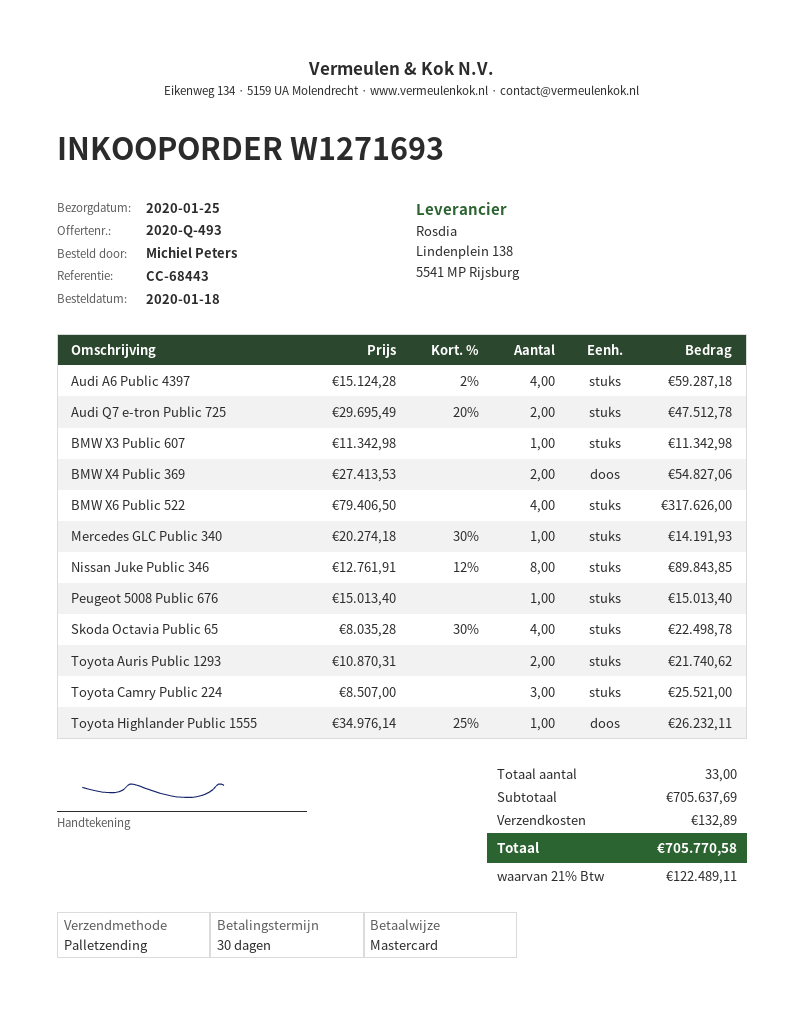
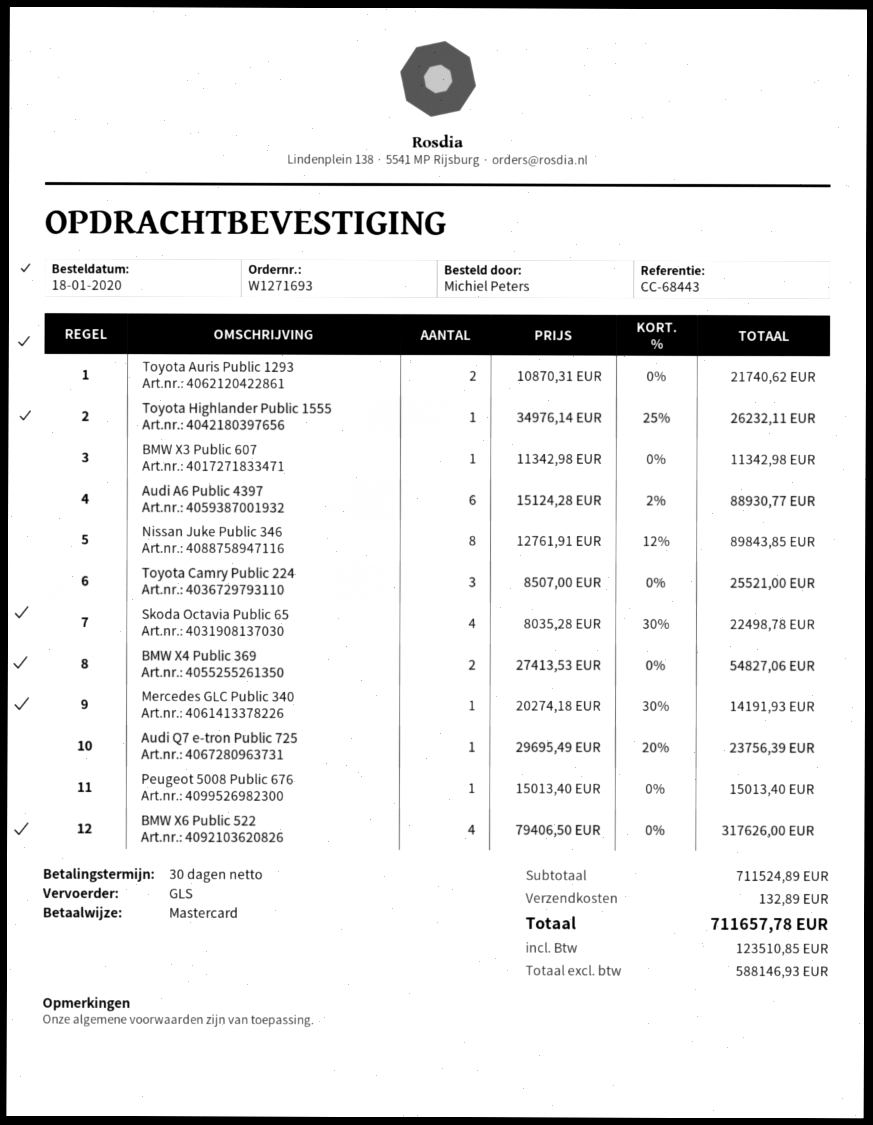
shipping method: pallet freight -> GLS
Audi A6 Public 4397: 4 x 15124.28 - 2% = 59287.18 -> 6 x 15124.28 - 2% = 88930.77
Audi Q7 e-tron Public 725: 2 x 29695.49 - 20% = 47512.78 -> 1 x 29695.49 - 20% = 23756.39
subtotal: 705637.69 -> 711524.89
tax: 122489.11 -> 123510.85
total: 705770.58 -> 711657.78

